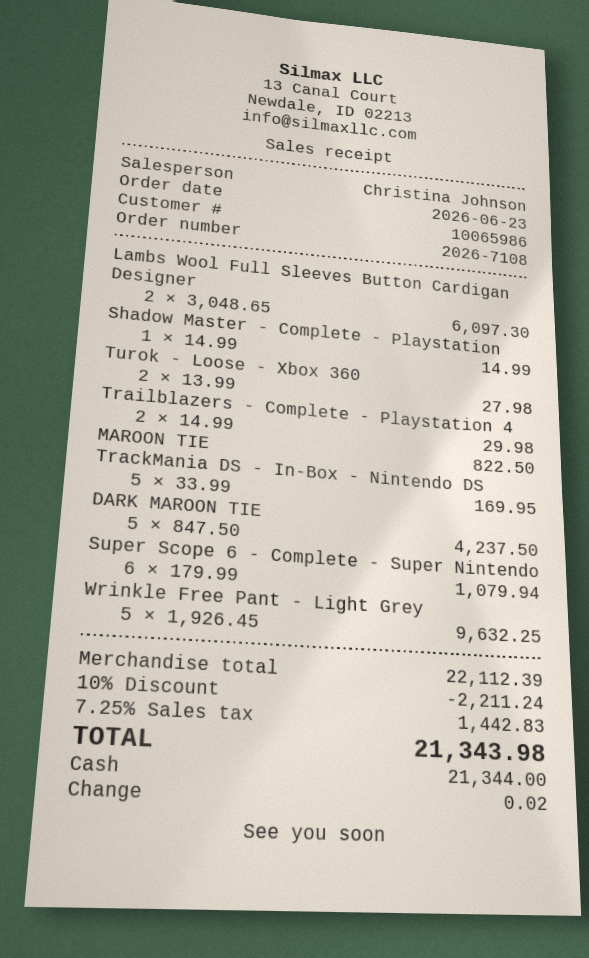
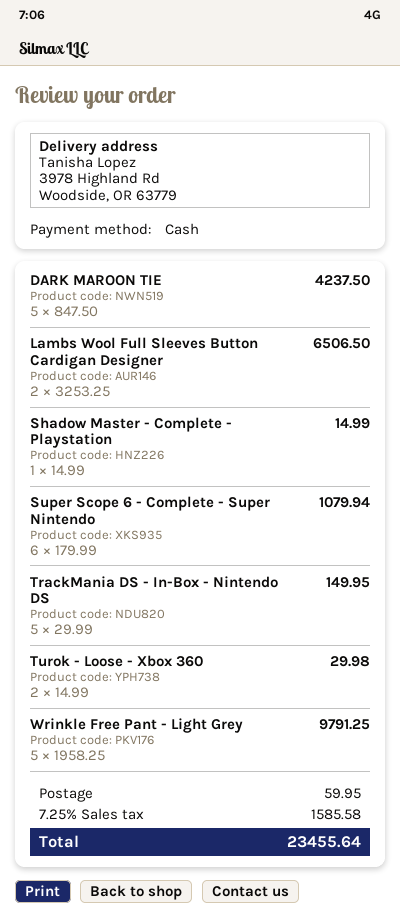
Lambs Wool Full Sleeves Button Cardigan Designer: 2 x 3048.65 = 6097.30 -> 2 x 3253.25 = 6506.50
Turok - Loose - Xbox 360: 2 x 13.99 = 27.98 -> 2 x 14.99 = 29.98
Trailblazers - Complete - Playstation 4: 2 x 14.99 = 29.98 -> none
MAROON TIE: 1 x 822.50 = 822.50 -> none
TrackMania DS - In-Box - Nintendo DS: 5 x 33.99 = 169.95 -> 5 x 29.99 = 149.95
Wrinkle Free Pant - Light Grey: 5 x 1926.45 = 9632.25 -> 5 x 1958.25 = 9791.25
discount: 10% = 2211.24 -> none
shipping: none -> 59.95
tax: 7.25% = 1442.83 -> 7.25% = 1585.58
total: 21343.98 -> 23455.64

